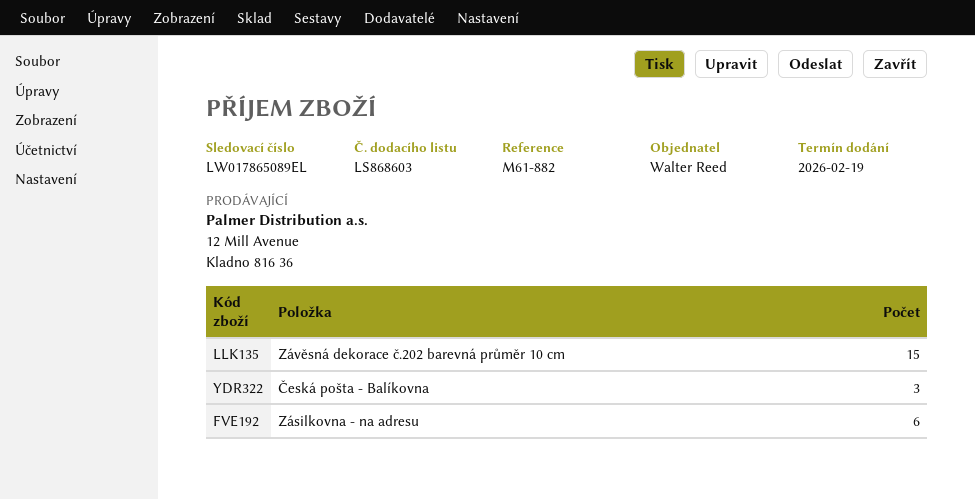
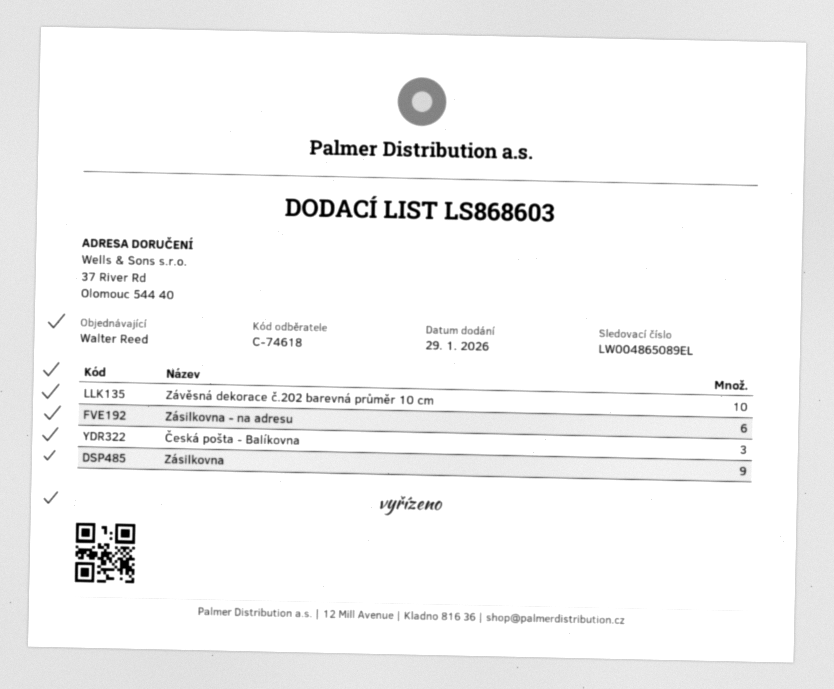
delivery date: 2026-02-19 -> 2026-01-29
tracking number: LW017865089EL -> LW004865089EL
Závěsná dekorace č.202 barevná průměr 10 cm: 15 -> 10
Zásilkovna: none -> 9

